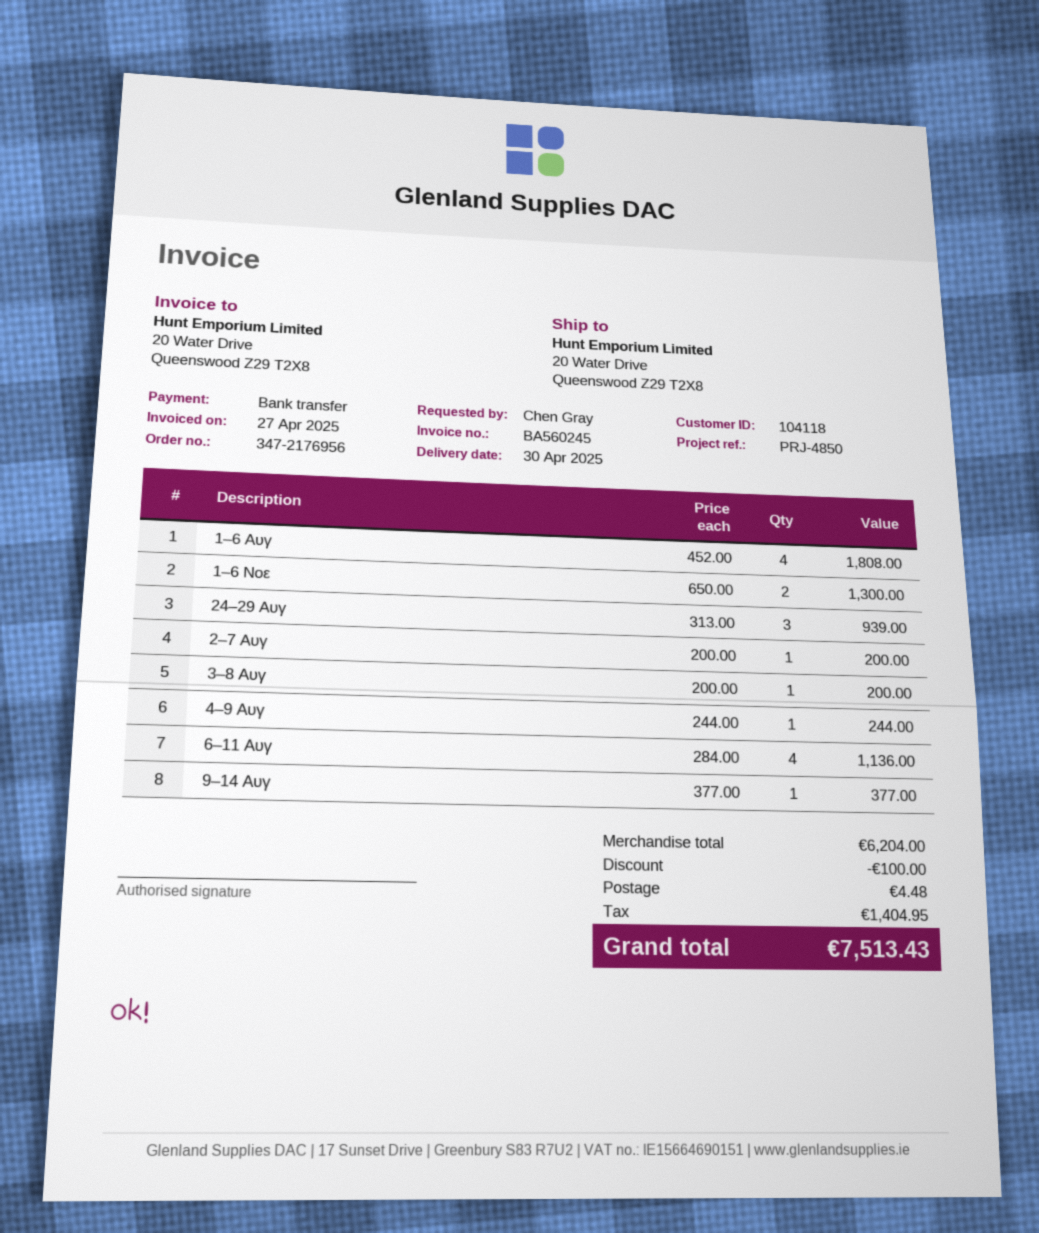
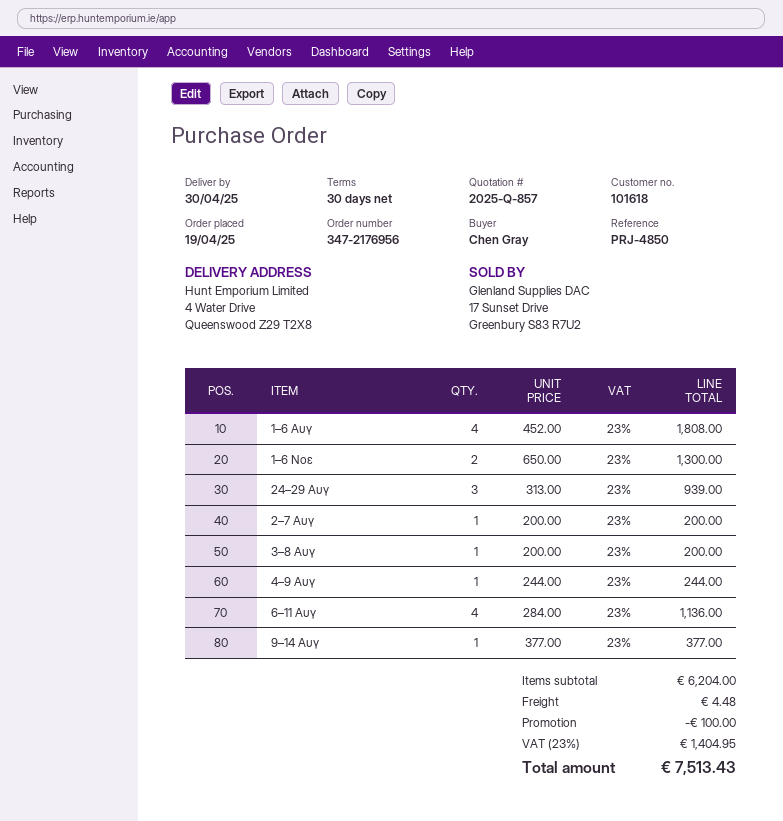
customer number: 104118 -> 101618
ship to: 20 Water Drive, Queenswood Z29 T2X8 -> 4 Water Drive, Queenswood Z29 T2X8

